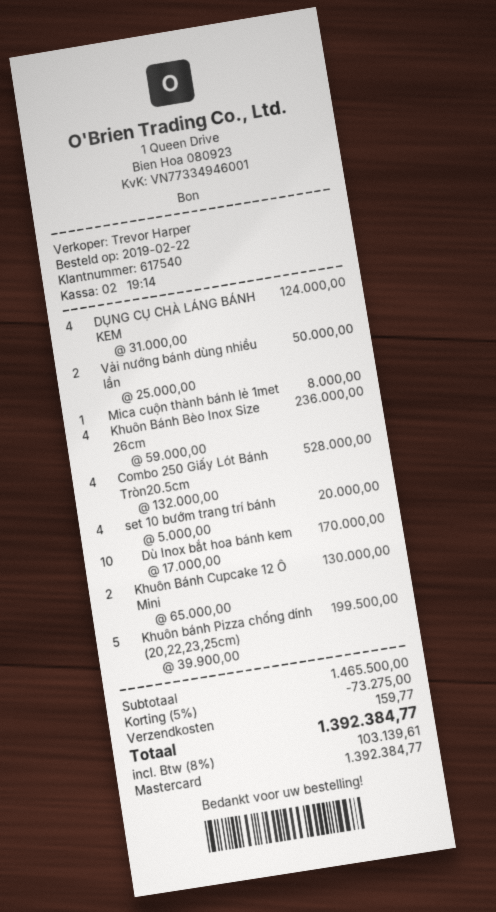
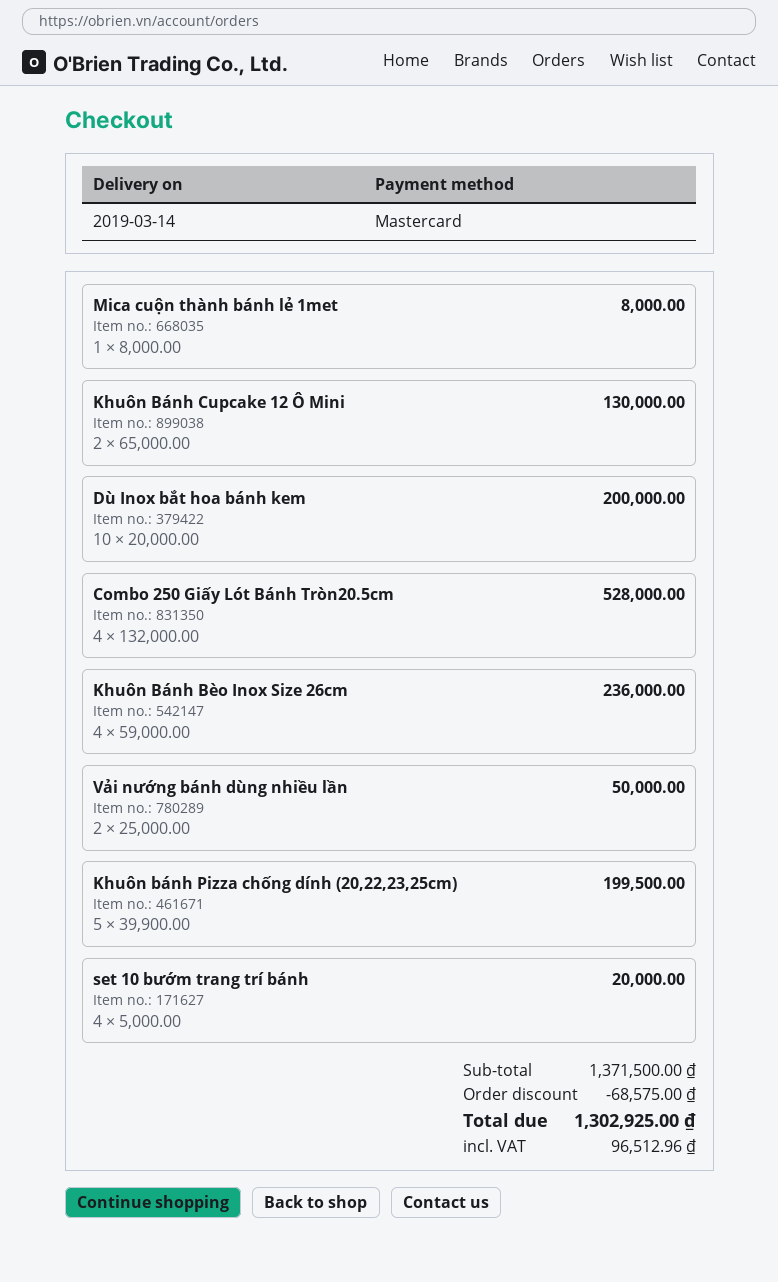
DỤNG CỤ CHÀ LÁNG BÁNH KEM: 4 x 31000.00 = 124000.00 -> none
Dù Inox bắt hoa bánh kem: 10 x 17000.00 = 170000.00 -> 10 x 20000.00 = 200000.00
subtotal: 1465500.00 -> 1371500.00
discount: 73275.00 -> 68575.00
shipping: 159.77 -> none
tax: 103139.61 -> 96512.96
total: 1392384.77 -> 1302925.00

